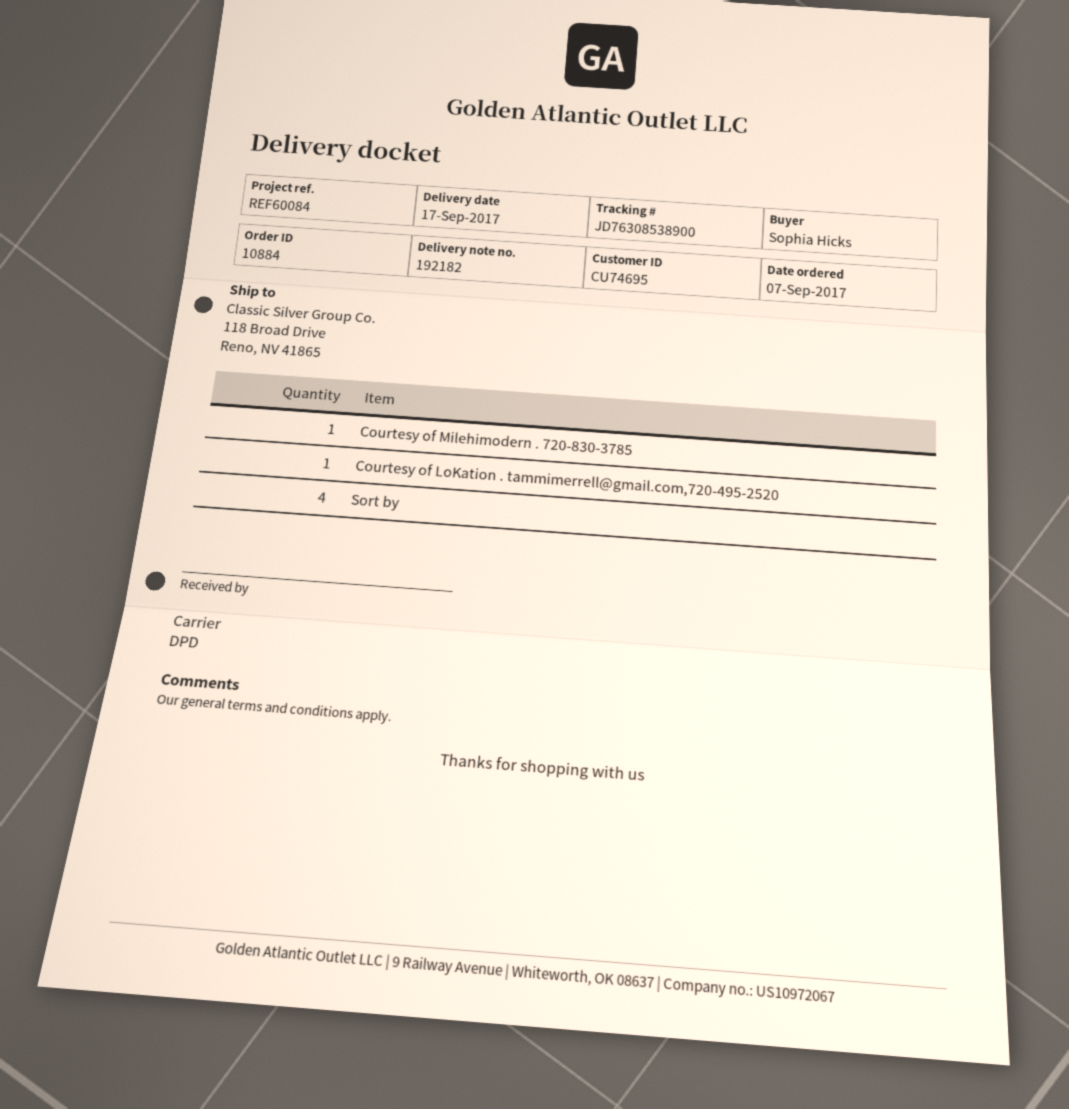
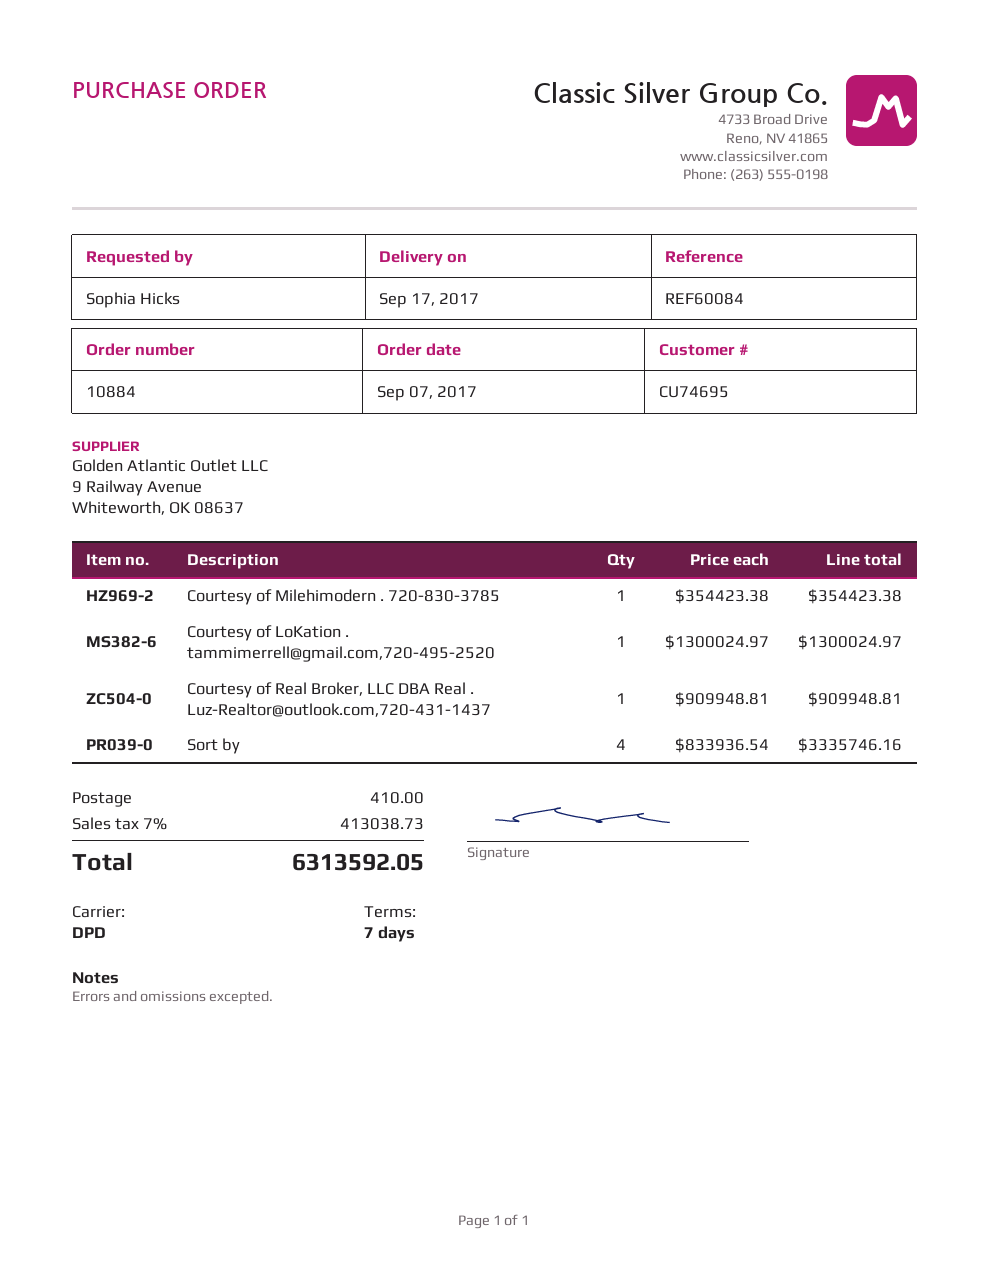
Courtesy of Real Broker, LLC DBA Real . Luz-Realtor@outlook.com,720-431-1437: none -> 1

